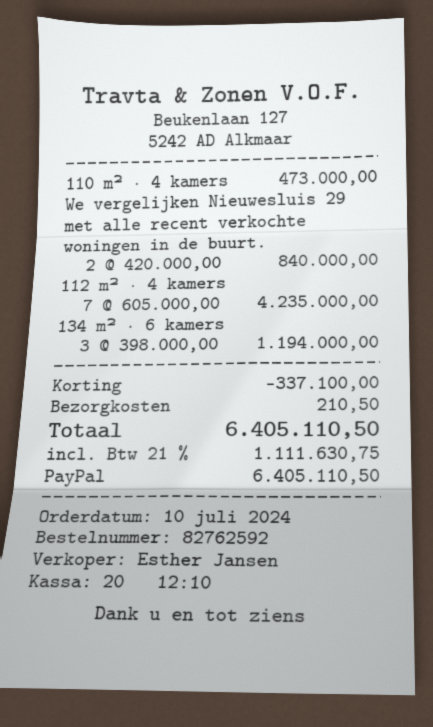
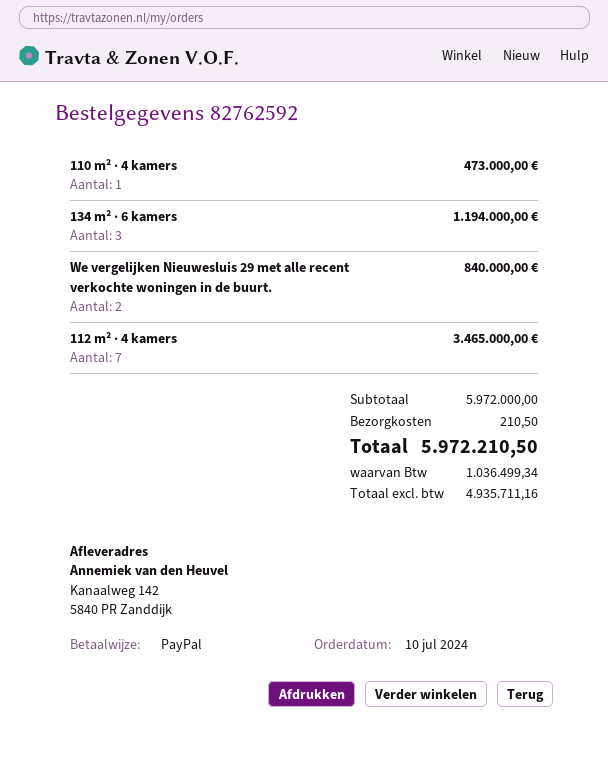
112 m² · 4 kamers: 7 for 4235000.00 -> 7 for 3465000.00
discount: 337100.00 -> none
tax: 1111630.75 -> 1036499.34
total: 6405110.50 -> 5972210.50

